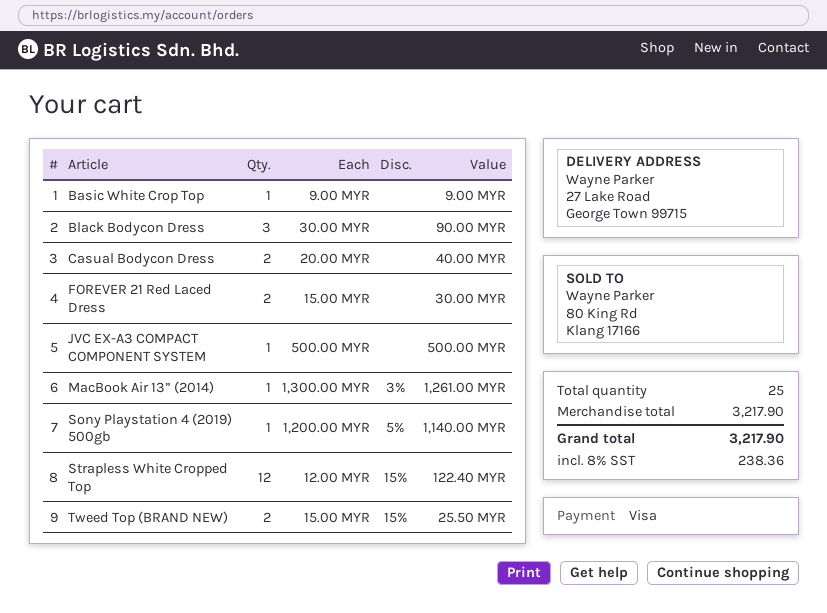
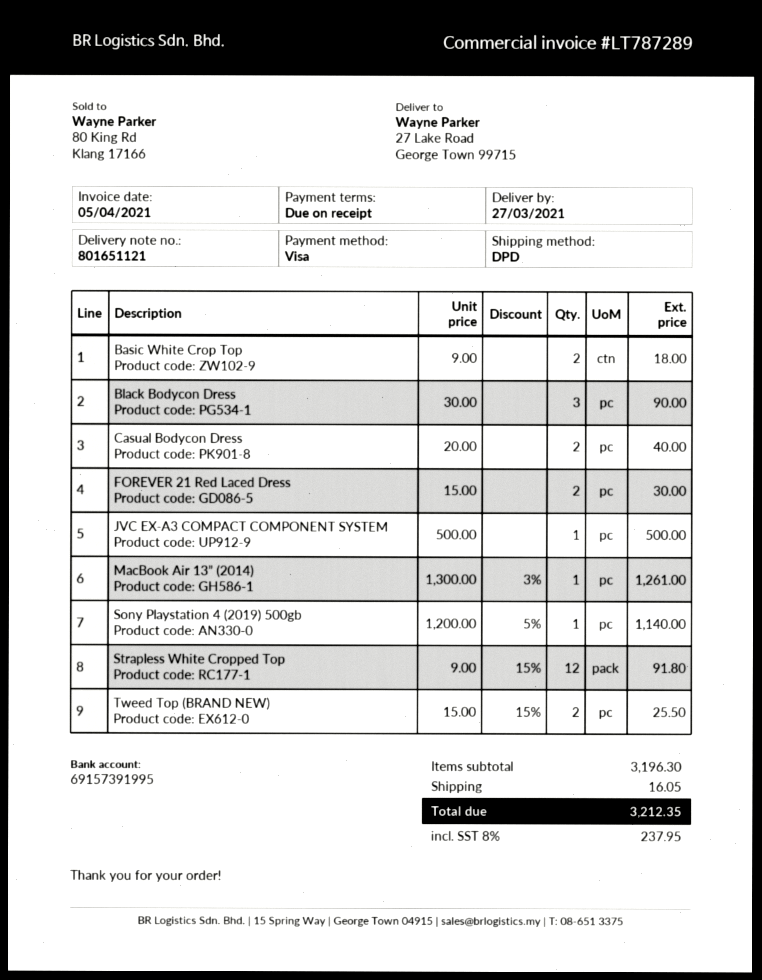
Basic White Crop Top: 1 x 9.00 = 9.00 -> 2 x 9.00 = 18.00
Strapless White Cropped Top: 12 x 12.00 - 15% = 122.40 -> 12 x 9.00 - 15% = 91.80
subtotal: 3217.90 -> 3196.30
shipping: none -> 16.05
tax: 8% = 238.36 -> 8% = 237.95
total: 3217.90 -> 3212.35

